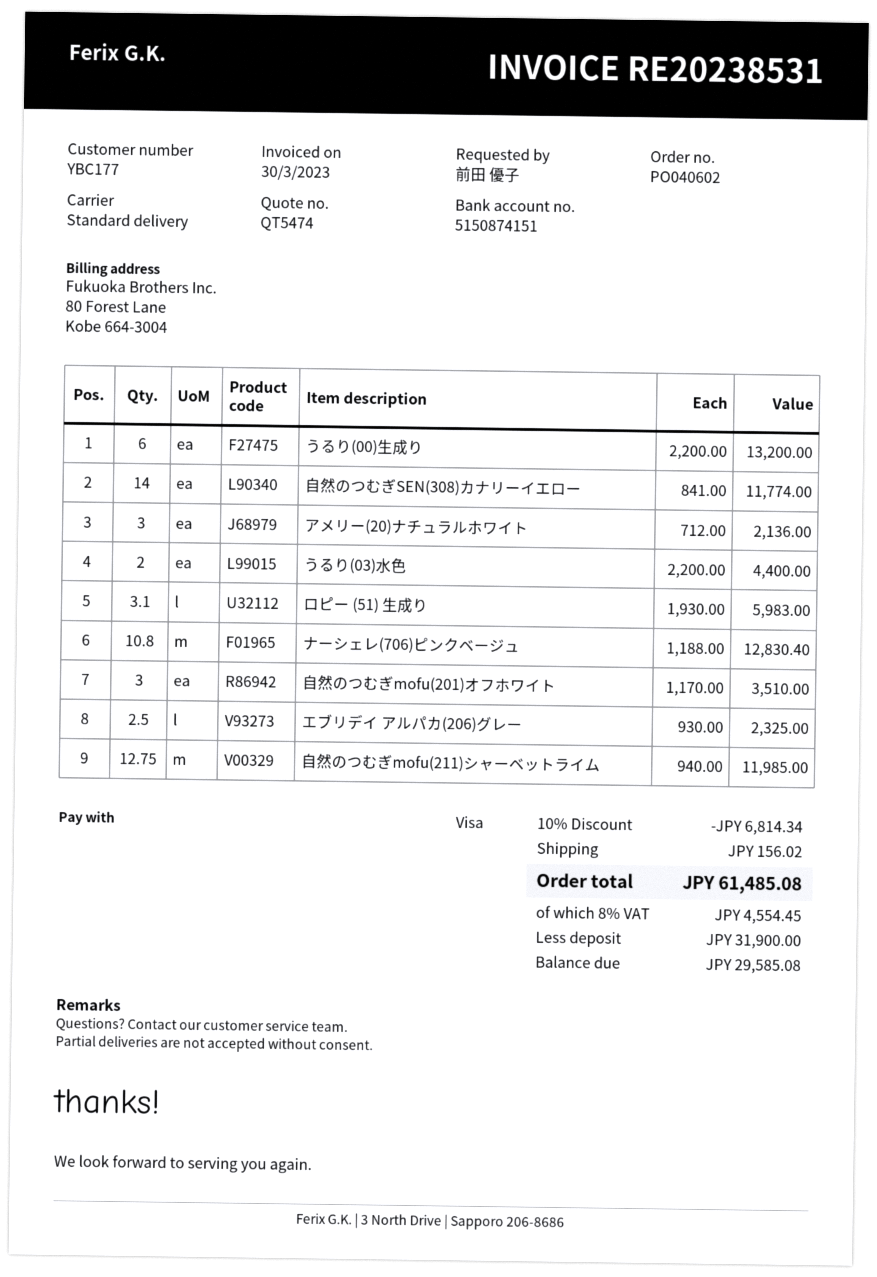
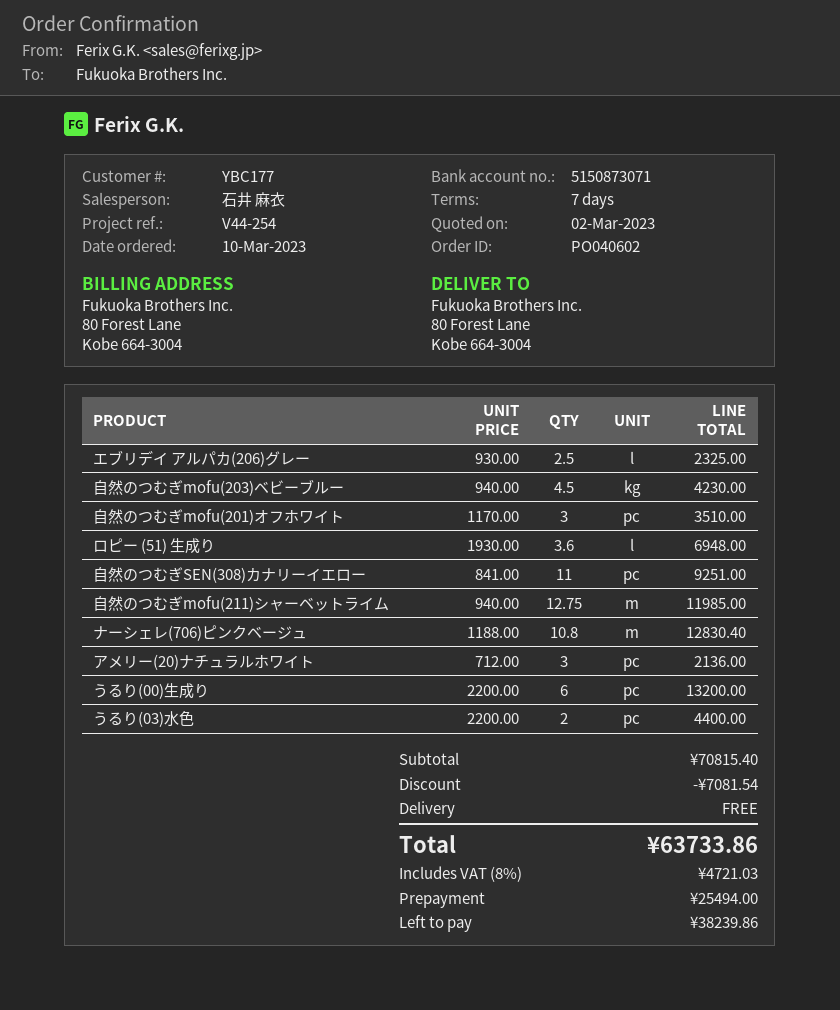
bank account: 5150874151 -> 5150873071
自然のつむぎSEN(308)カナリーイエロー: 14 x 841.00 = 11774.00 -> 11 x 841.00 = 9251.00
ロピー (51) 生成り: 3.1 x 1930.00 = 5983.00 -> 3.6 x 1930.00 = 6948.00
自然のつむぎmofu(203)ベビーブルー: none -> 4.5 x 940.00 = 4230.00
discount: 6814.34 -> 7081.54
shipping: 156.02 -> 0.00
tax: 8% = 4554.45 -> 8% = 4721.03
total: 61485.08 -> 63733.86
deposit: 31900.00 -> 25494.00
balance: 29585.08 -> 38239.86

